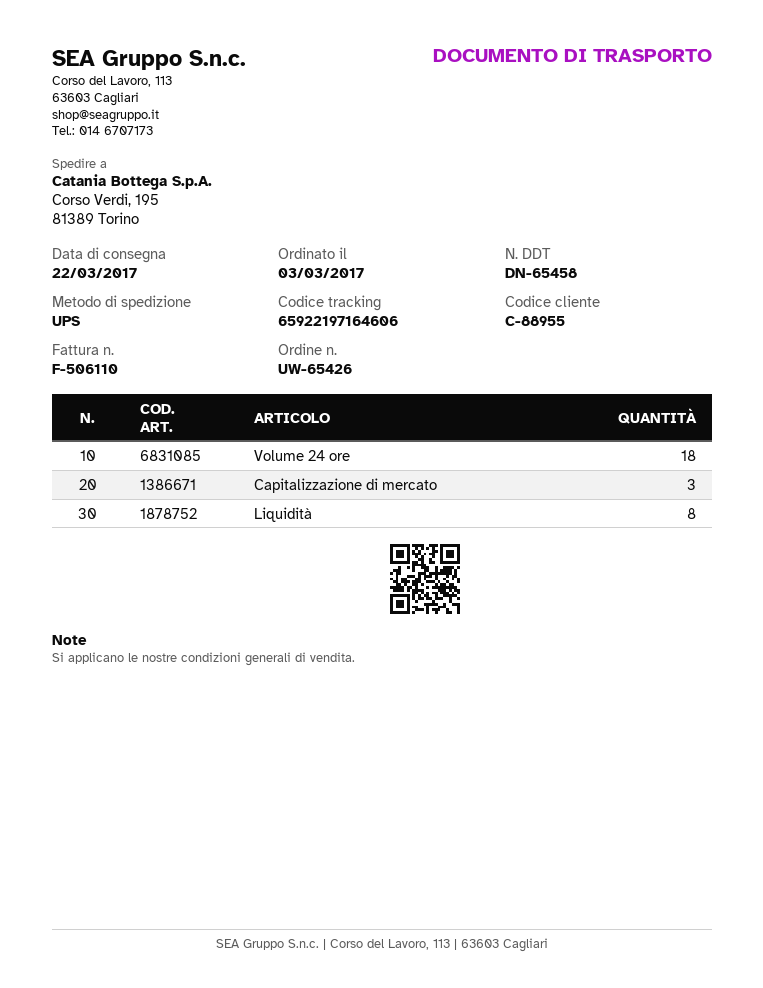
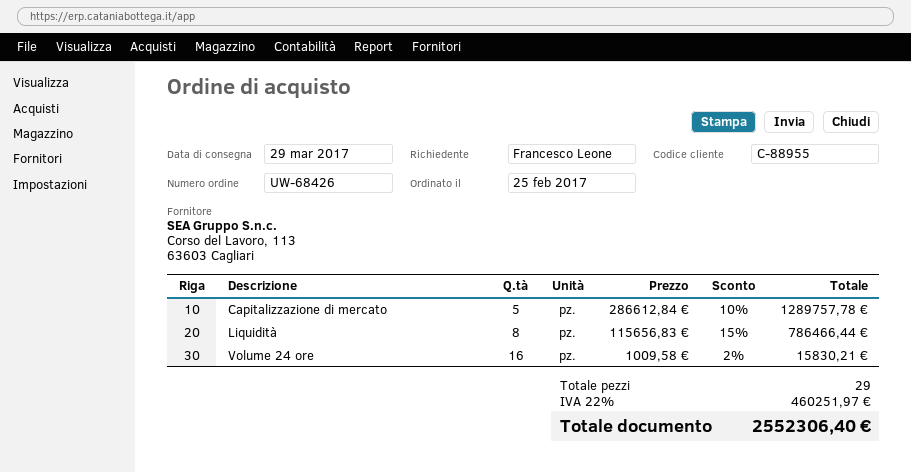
order number: UW-65426 -> UW-68426
order date: 2017-03-03 -> 2017-02-25
delivery date: 2017-03-22 -> 2017-03-29
Volume 24 ore: 18 -> 16
Capitalizzazione di mercato: 3 -> 5

